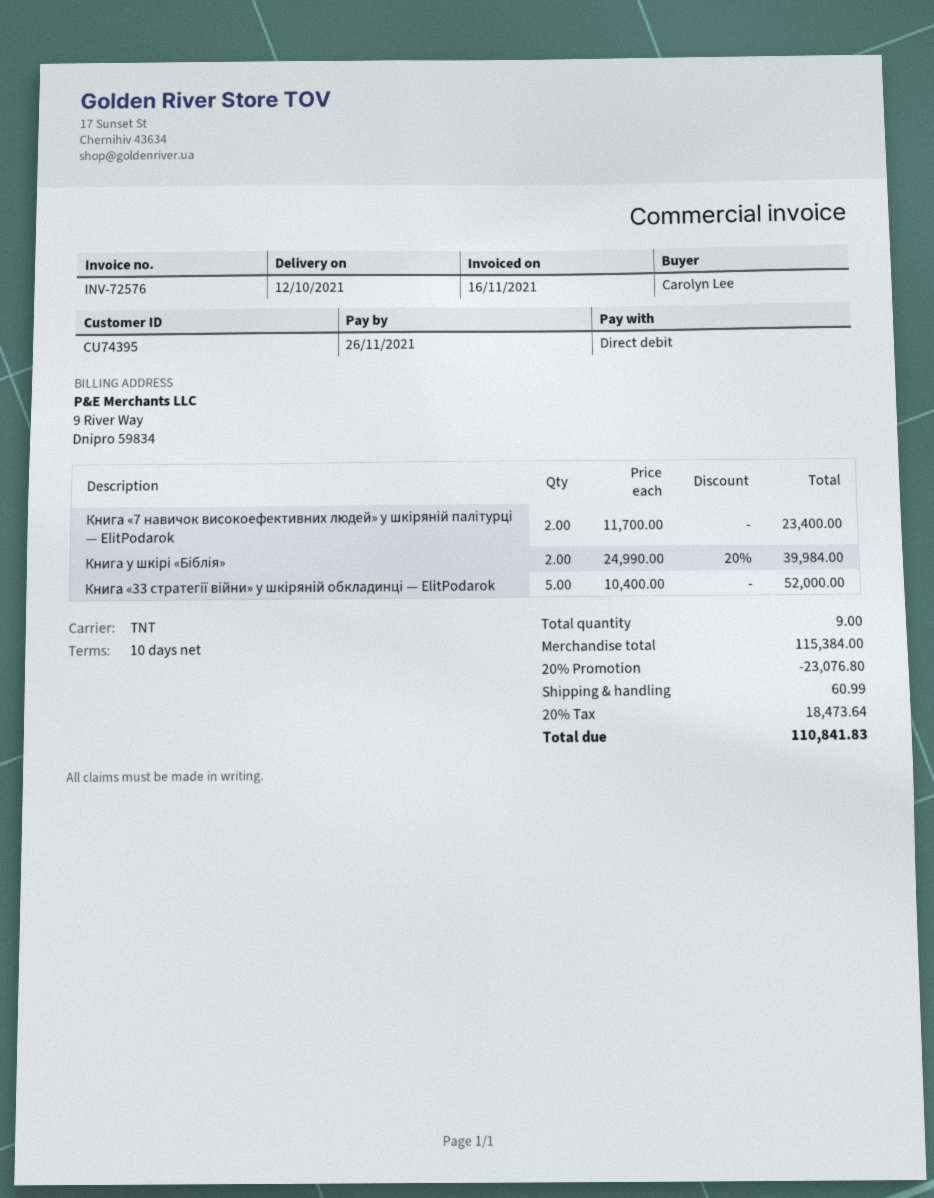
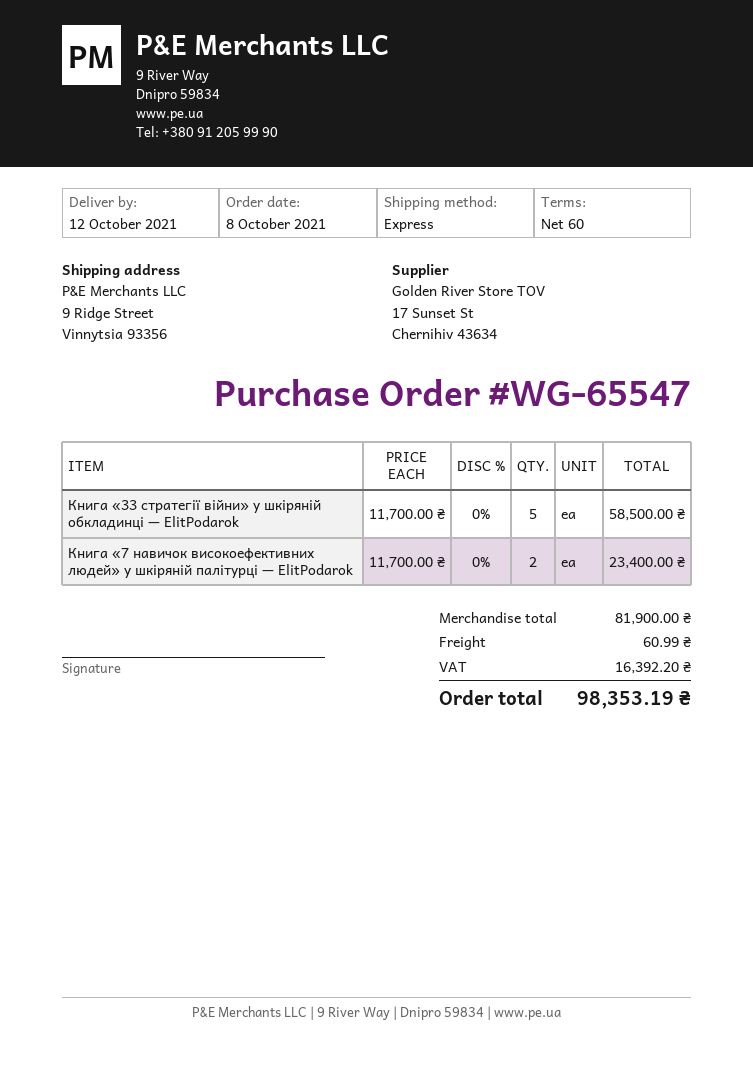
payment terms: 10 days -> 60 days
shipping method: TNT -> express
Книга у шкірі «Біблія»: 2 x 24990.00 - 20% = 39984.00 -> none
Книга «33 стратегії війни» у шкіряній обкладинці — ElitPodarok: 5 x 10400.00 = 52000.00 -> 5 x 11700.00 = 58500.00
subtotal: 115384.00 -> 81900.00
discount: 20% = 23076.80 -> none
tax: 18473.64 -> 16392.20
total: 110841.83 -> 98353.19

